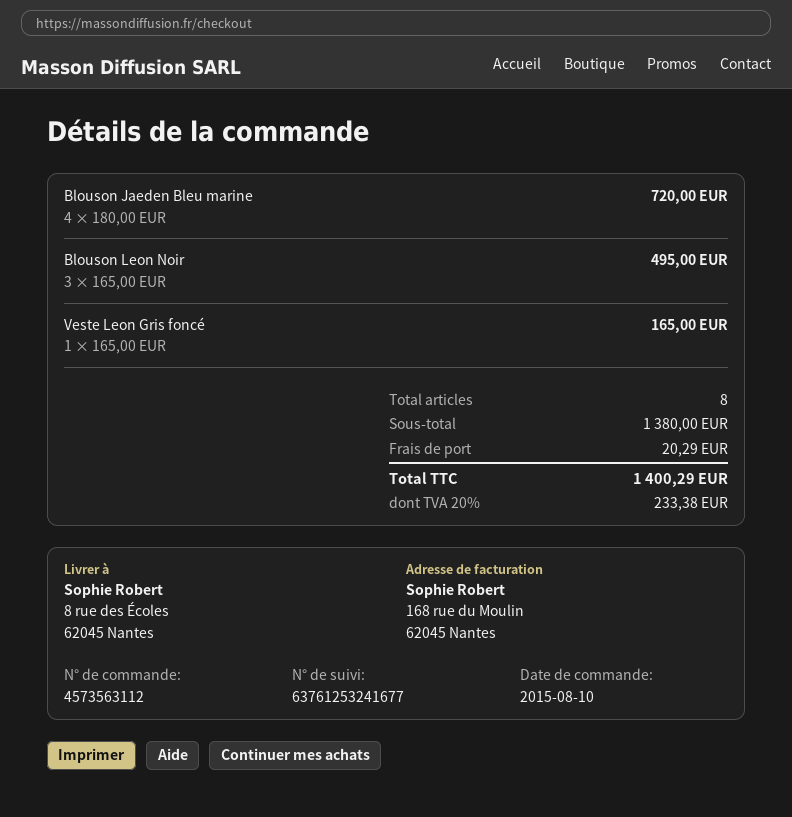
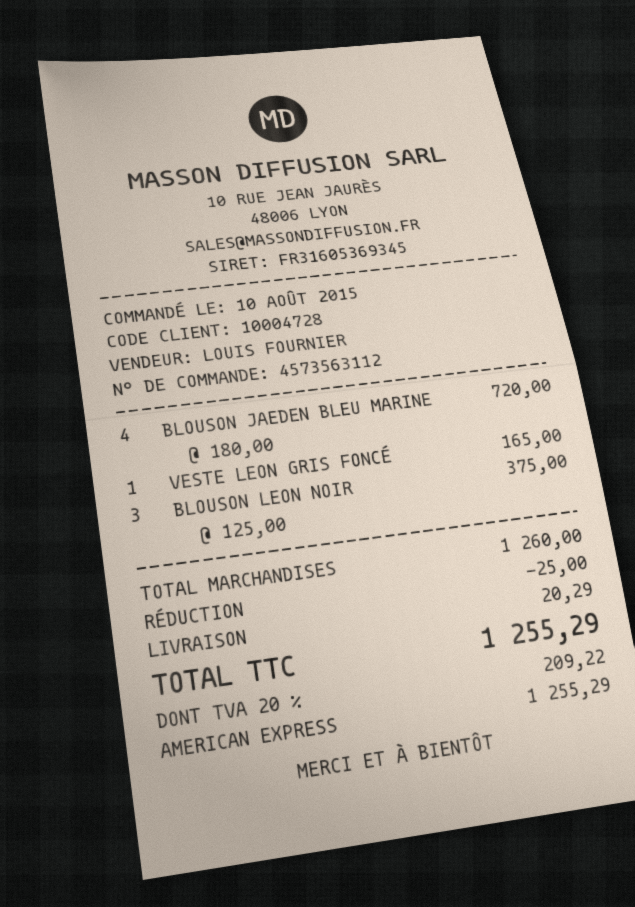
Blouson Leon Noir: 3 x 165.00 = 495.00 -> 3 x 125.00 = 375.00
subtotal: 1380.00 -> 1260.00
discount: none -> 25.00
tax: 20% = 233.38 -> 20% = 209.22
total: 1400.29 -> 1255.29

